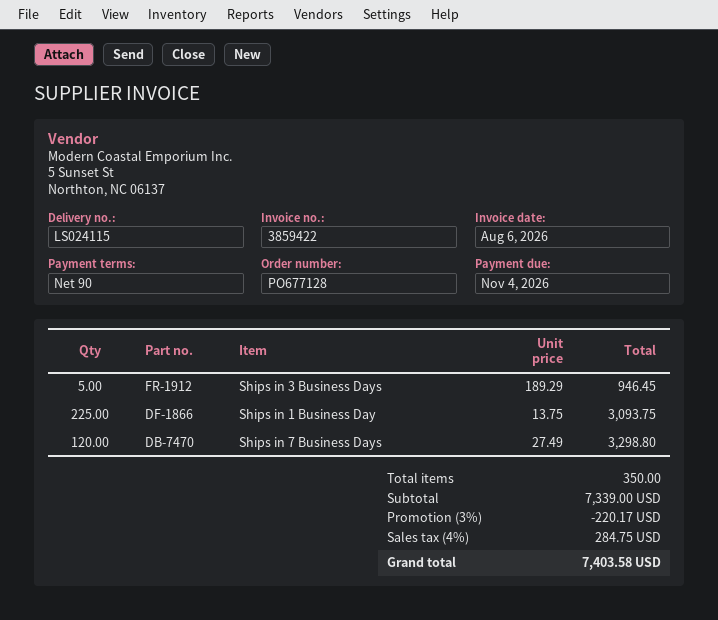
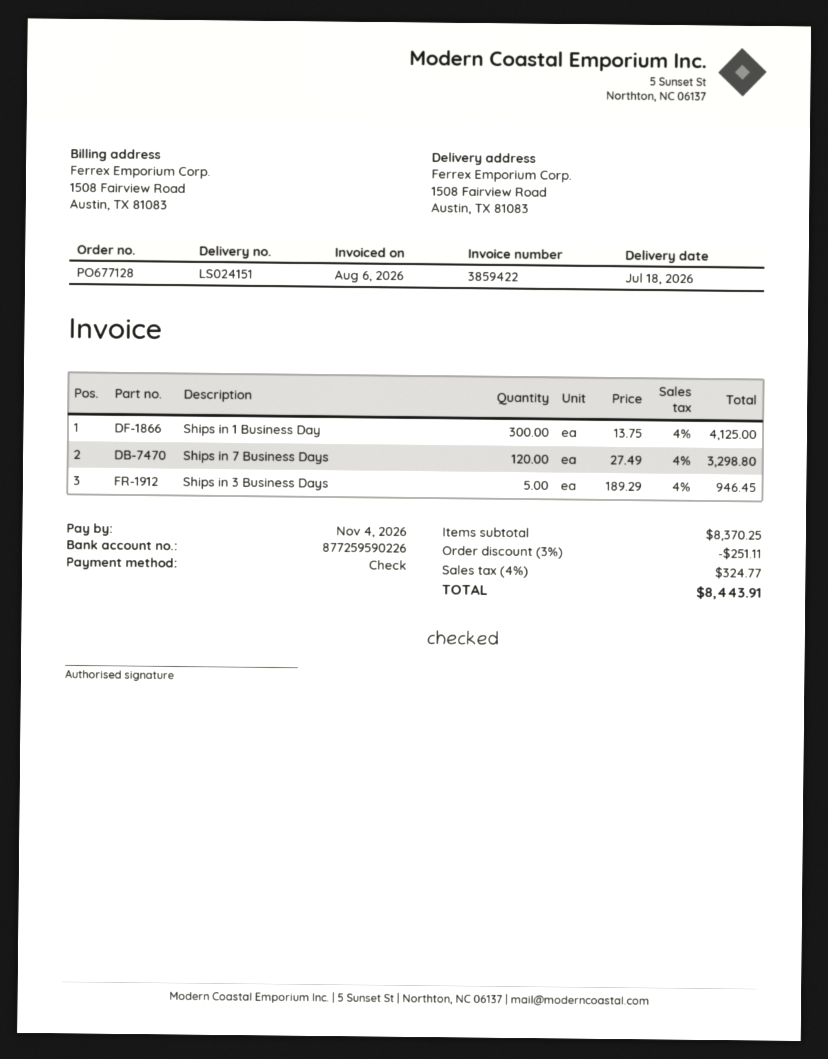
delivery note number: LS024115 -> LS024151
Ships in 1 Business Day: 225 x 13.75 = 3093.75 -> 300 x 13.75 = 4125.00
subtotal: 7339.00 -> 8370.25
discount: 3% = 220.17 -> 3% = 251.11
tax: 4% = 284.75 -> 4% = 324.77
total: 7403.58 -> 8443.91

